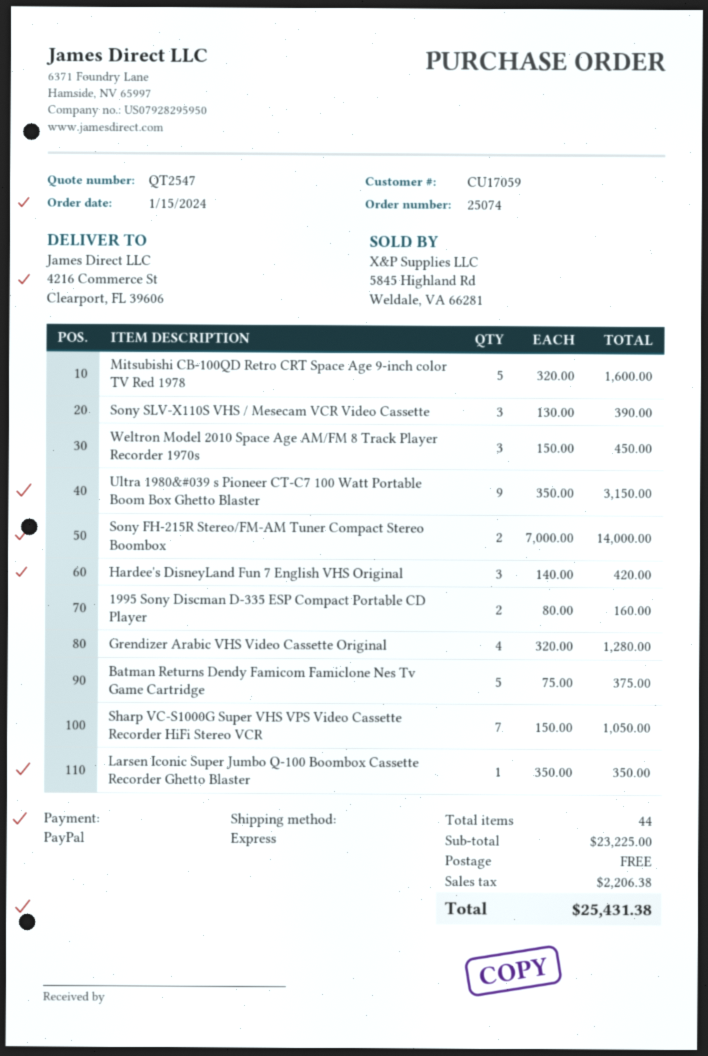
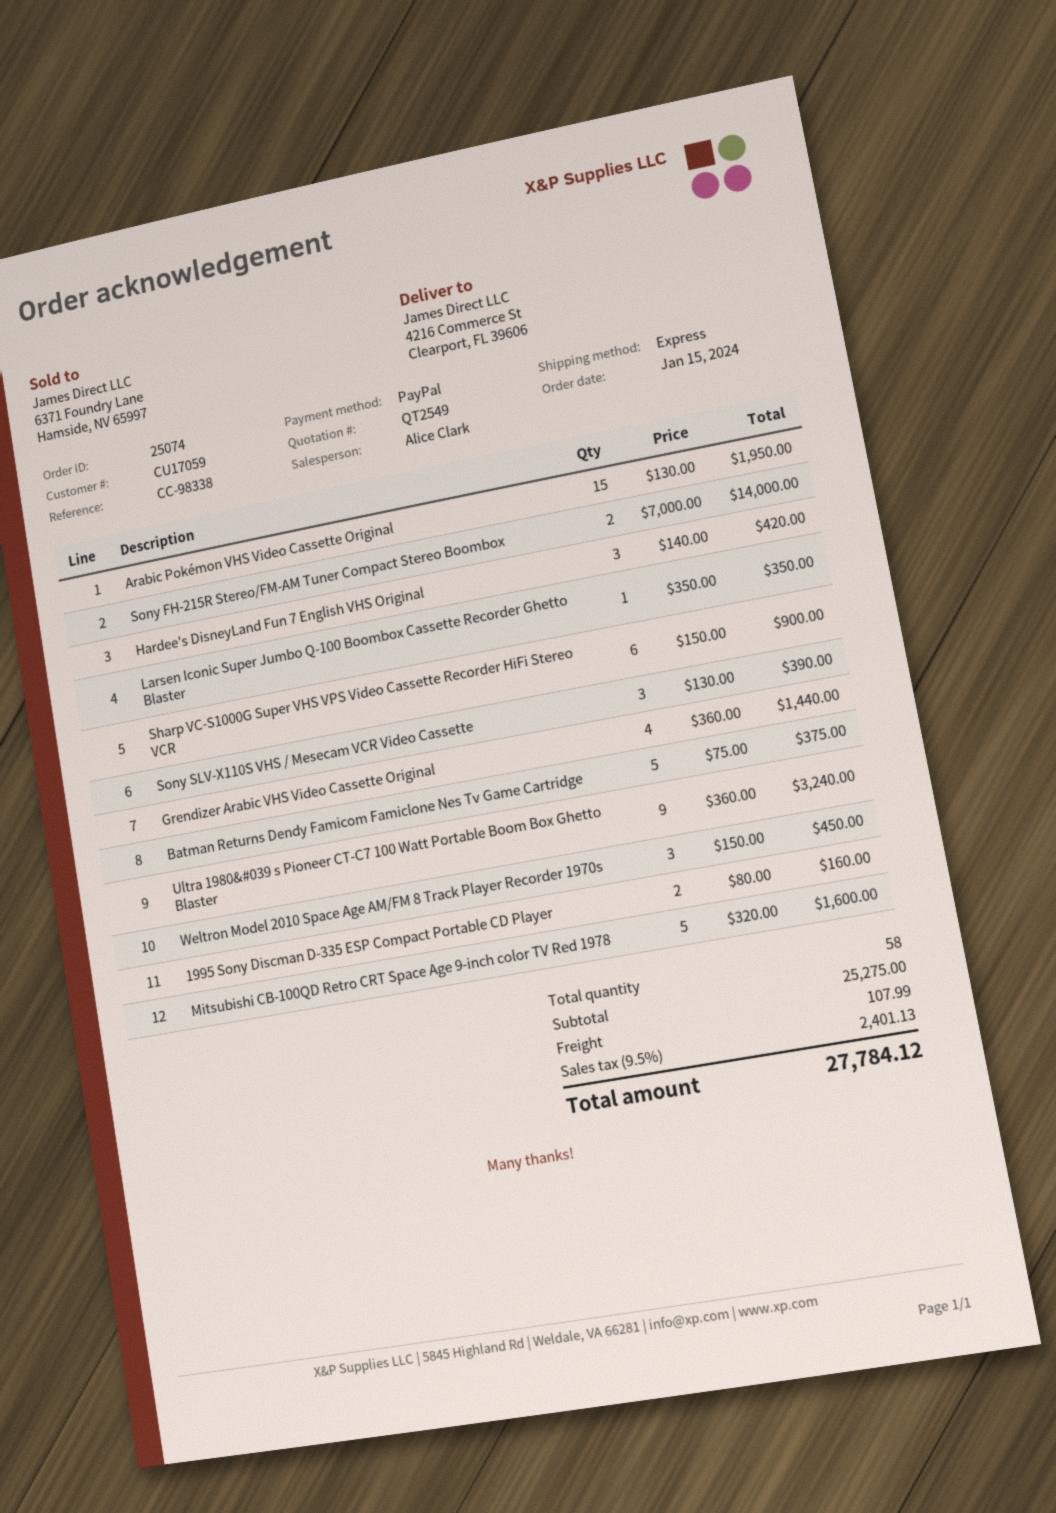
quote number: QT2547 -> QT2549
Ultra 1980&#039 s Pioneer CT-C7 100 Watt Portable Boom Box Ghetto Blaster: 9 x 350.00 = 3150.00 -> 9 x 360.00 = 3240.00
Grendizer Arabic VHS Video Cassette Original: 4 x 320.00 = 1280.00 -> 4 x 360.00 = 1440.00
Sharp VC-S1000G Super VHS VPS Video Cassette Recorder HiFi Stereo VCR: 7 x 150.00 = 1050.00 -> 6 x 150.00 = 900.00
Arabic Pokémon VHS Video Cassette Original: none -> 15 x 130.00 = 1950.00
total quantity: 44 -> 58
subtotal: 23225.00 -> 25275.00
shipping: 0.00 -> 107.99
tax: 2206.38 -> 2401.13
total: 25431.38 -> 27784.12

